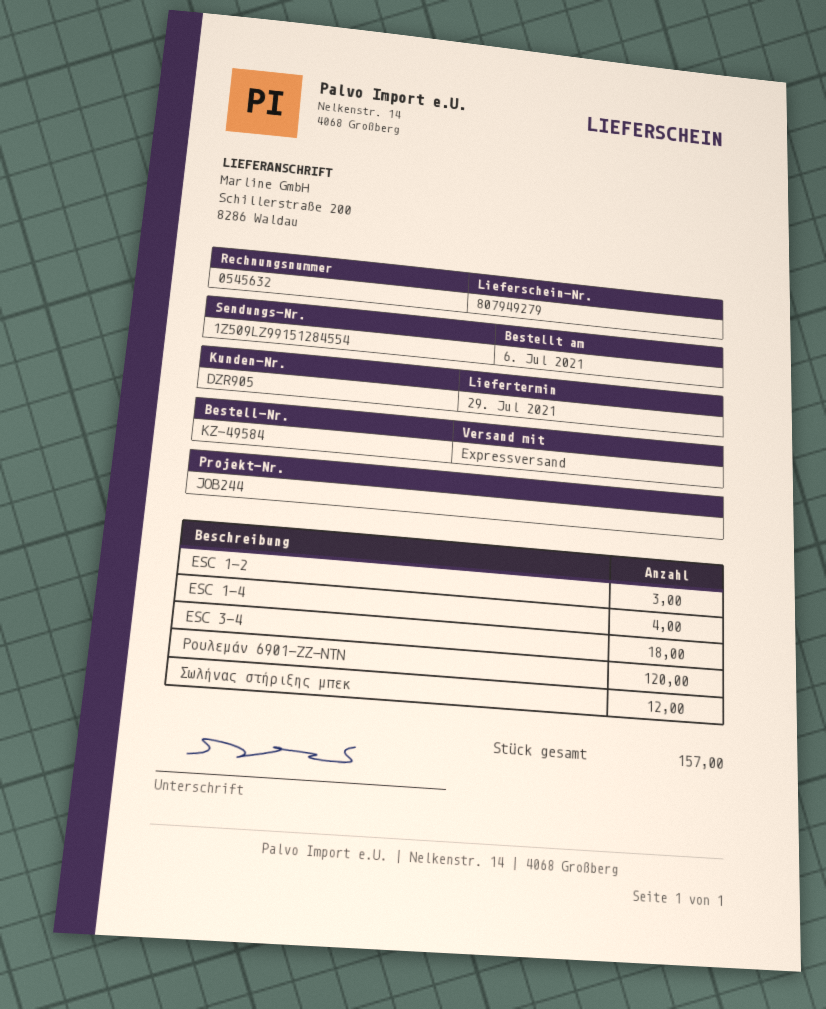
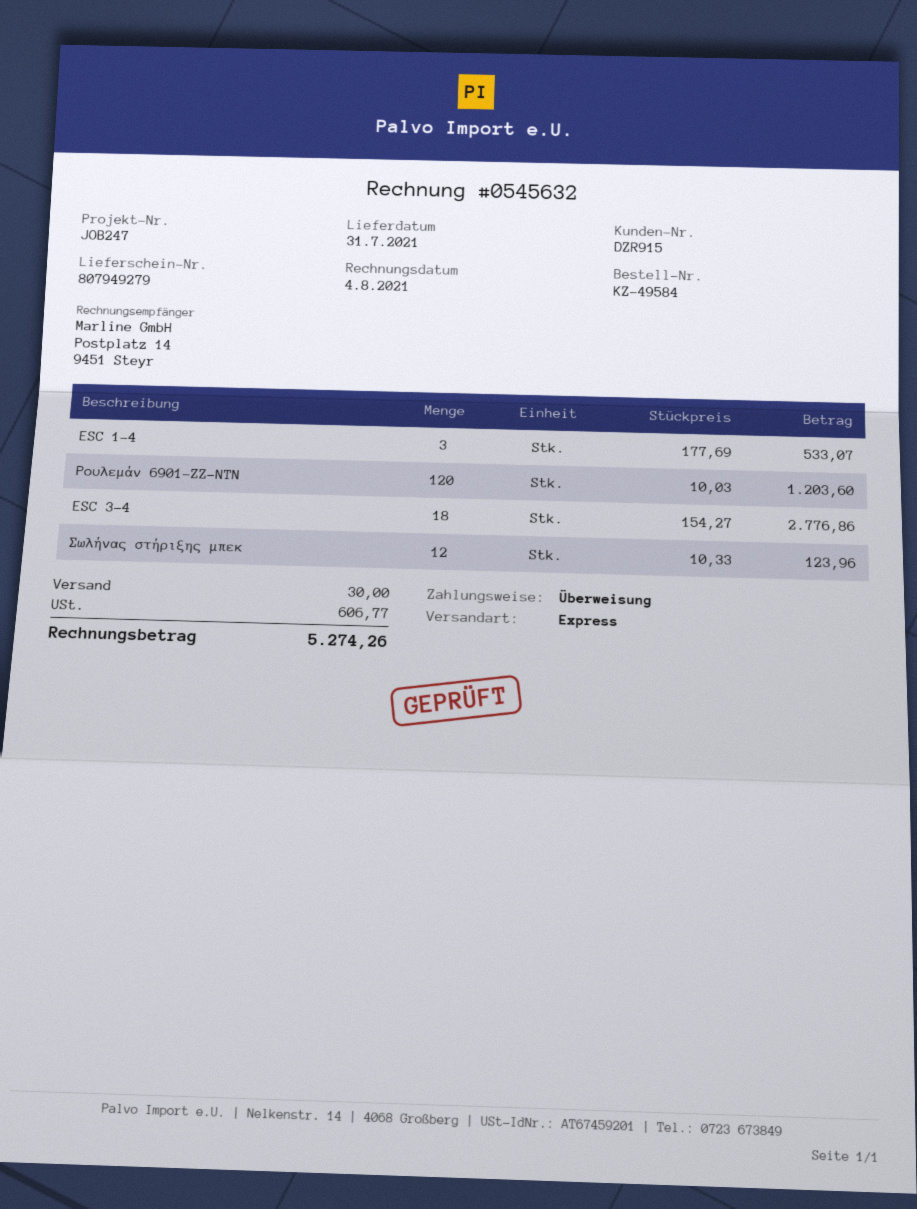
delivery date: 2021-07-29 -> 2021-07-31
customer number: DZR905 -> DZR915
reference: JOB244 -> JOB247
ESC 1-2: 3 -> none
ESC 1-4: 4 -> 3

